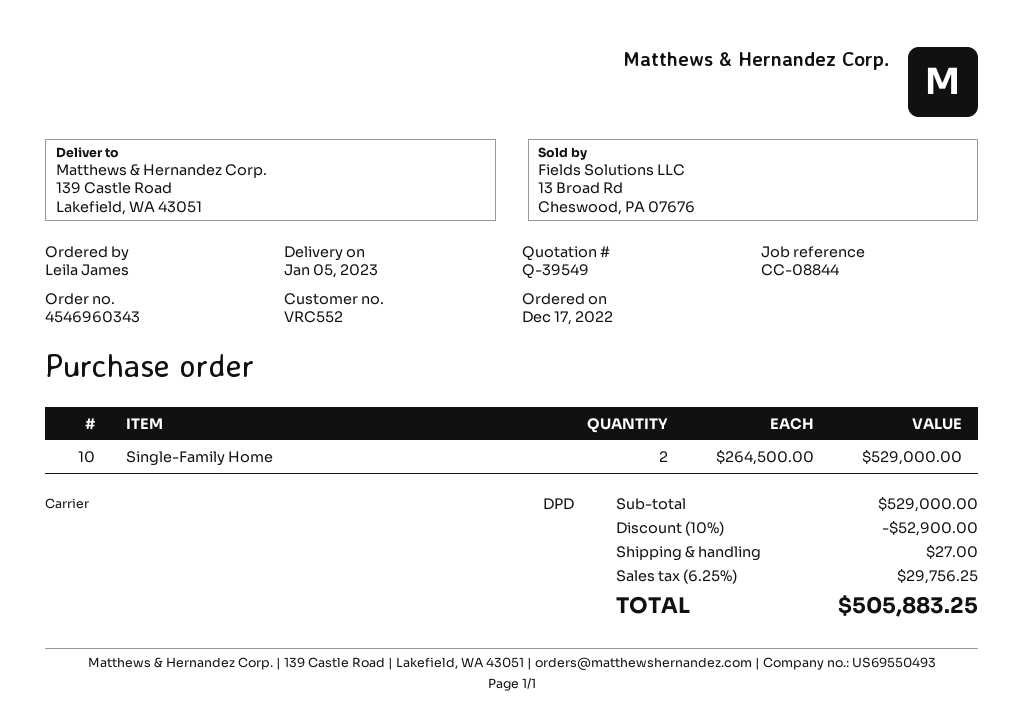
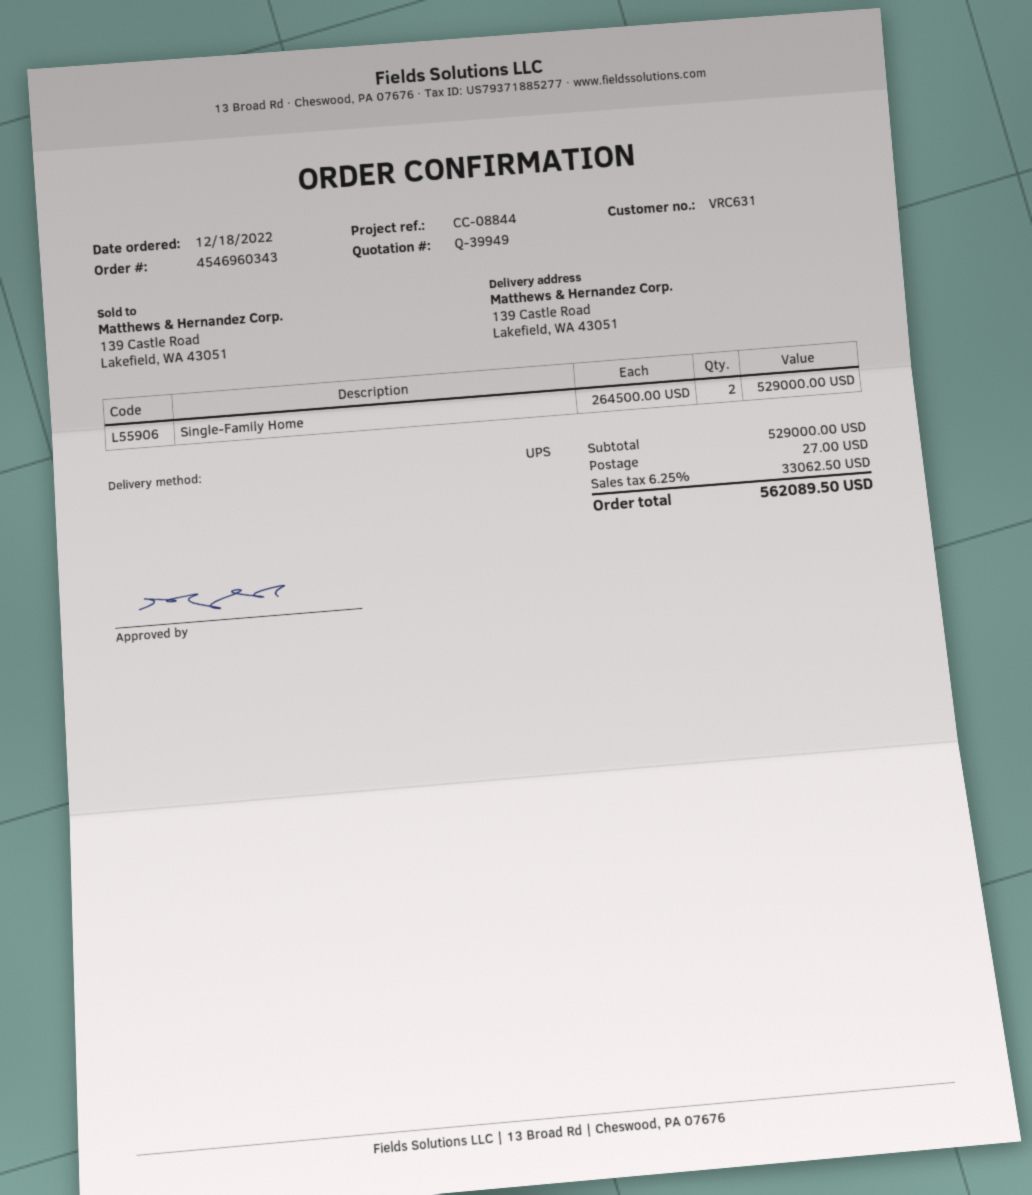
quote number: Q-39549 -> Q-39949
order date: 2022-12-17 -> 2022-12-18
customer number: VRC552 -> VRC631
shipping method: DPD -> UPS
discount: 10% = 52900.00 -> none
tax: 6.25% = 29756.25 -> 6.25% = 33062.50
total: 505883.25 -> 562089.50

